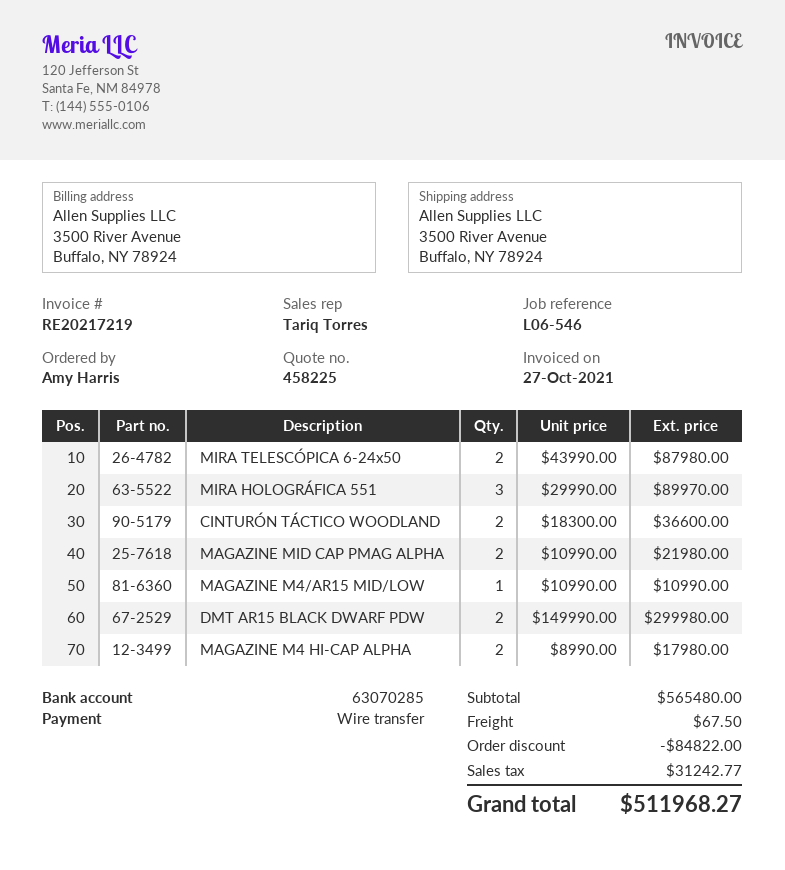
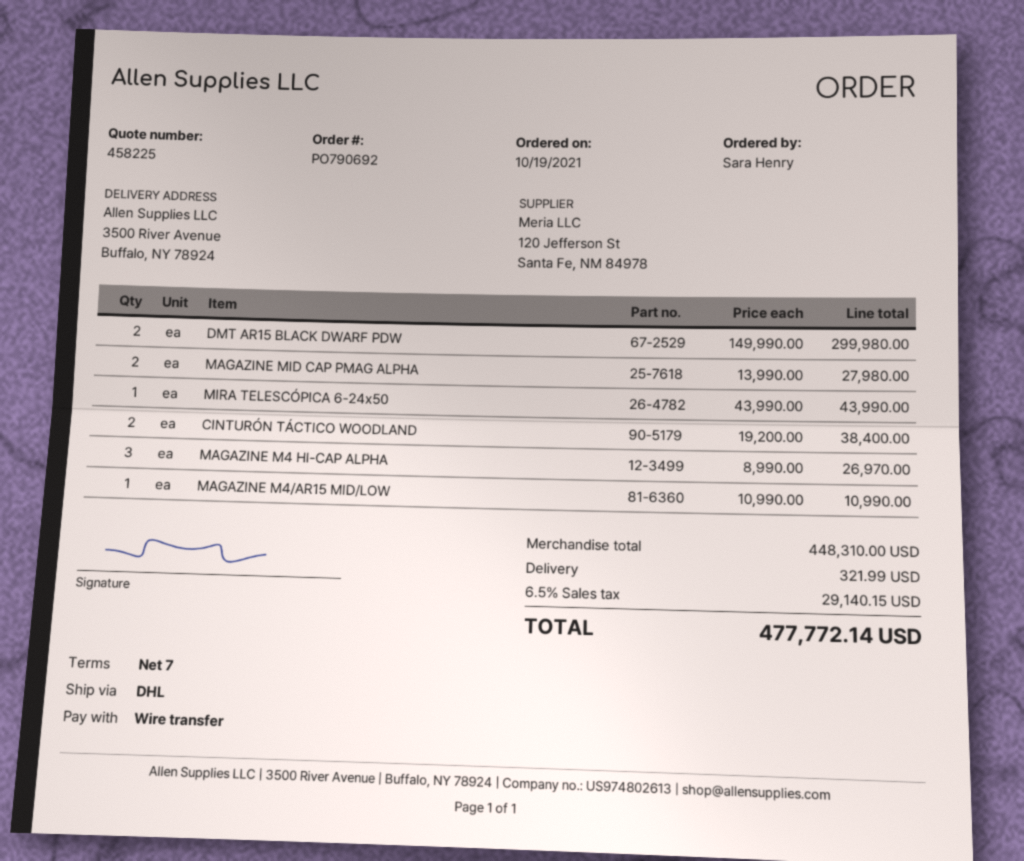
ordered by: Amy Harris -> Sara Henry
MIRA TELESCÓPICA 6-24x50: 2 x 43990.00 = 87980.00 -> 1 x 43990.00 = 43990.00
MIRA HOLOGRÁFICA 551: 3 x 29990.00 = 89970.00 -> none
CINTURÓN TÁCTICO WOODLAND: 2 x 18300.00 = 36600.00 -> 2 x 19200.00 = 38400.00
MAGAZINE MID CAP PMAG ALPHA: 2 x 10990.00 = 21980.00 -> 2 x 13990.00 = 27980.00
MAGAZINE M4 HI-CAP ALPHA: 2 x 8990.00 = 17980.00 -> 3 x 8990.00 = 26970.00
subtotal: 565480.00 -> 448310.00
discount: 84822.00 -> none
shipping: 67.50 -> 321.99
tax: 31242.77 -> 29140.15
total: 511968.27 -> 477772.14

